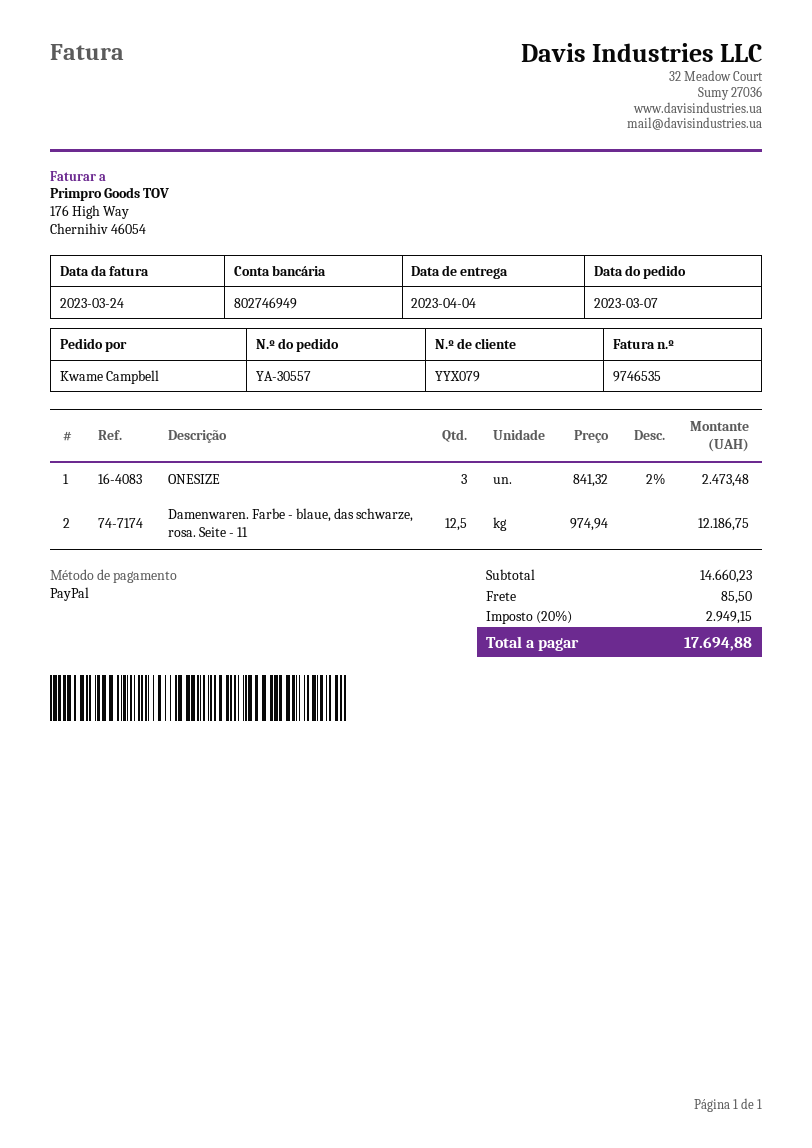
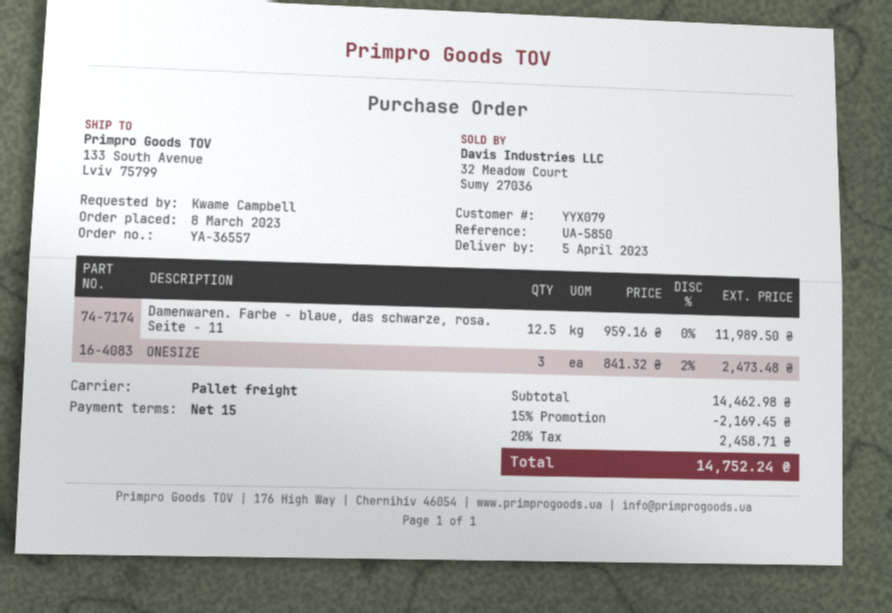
order number: YA-30557 -> YA-36557
order date: 2023-03-07 -> 2023-03-08
delivery date: 2023-04-04 -> 2023-04-05
Damenwaren. Farbe - blaue, das schwarze, rosa. Seite - 11: 12.5 x 974.94 = 12186.75 -> 12.5 x 959.16 = 11989.50
subtotal: 14660.23 -> 14462.98
discount: none -> 15% = 2169.45
shipping: 85.50 -> none
tax: 20% = 2949.15 -> 20% = 2458.71
total: 17694.88 -> 14752.24

